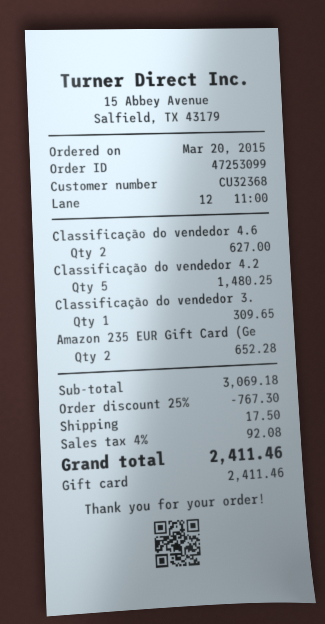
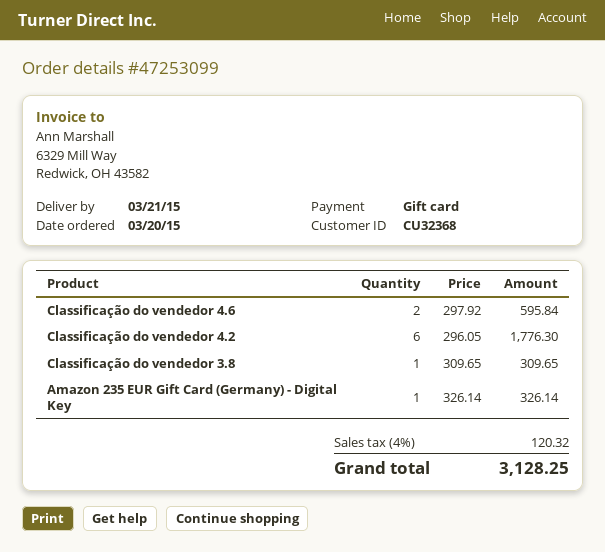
Classificação do vendedor 4.6: 2 for 627.00 -> 2 for 595.84
Classificação do vendedor 4.2: 5 for 1480.25 -> 6 for 1776.30
Amazon 235 EUR Gift Card (Ge: 2 for 652.28 -> 1 for 326.14
discount: 25% = 767.30 -> none
shipping: 17.50 -> none
tax: 4% = 92.08 -> 4% = 120.32
total: 2411.46 -> 3128.25

